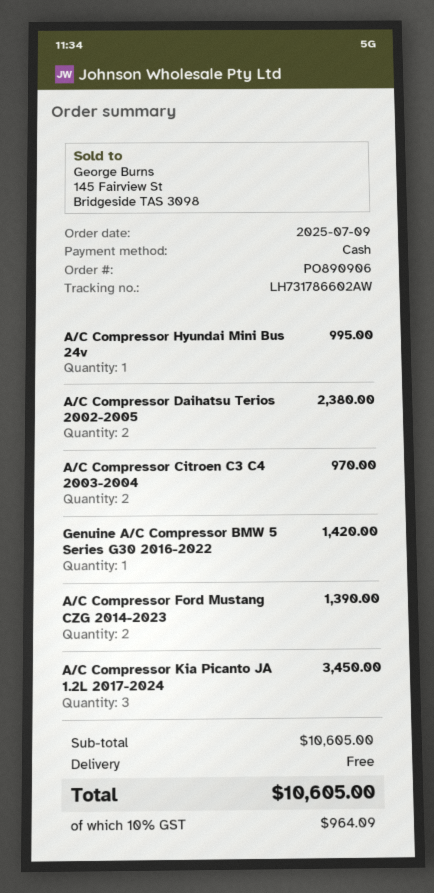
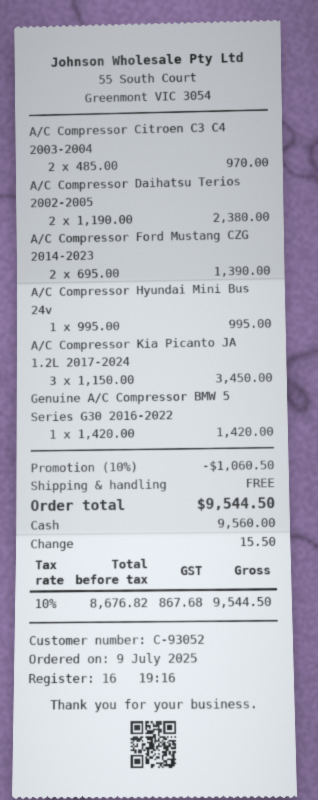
discount: none -> 10% = 1060.50
tax: 10% = 964.09 -> 10% = 867.68
total: 10605.00 -> 9544.50

